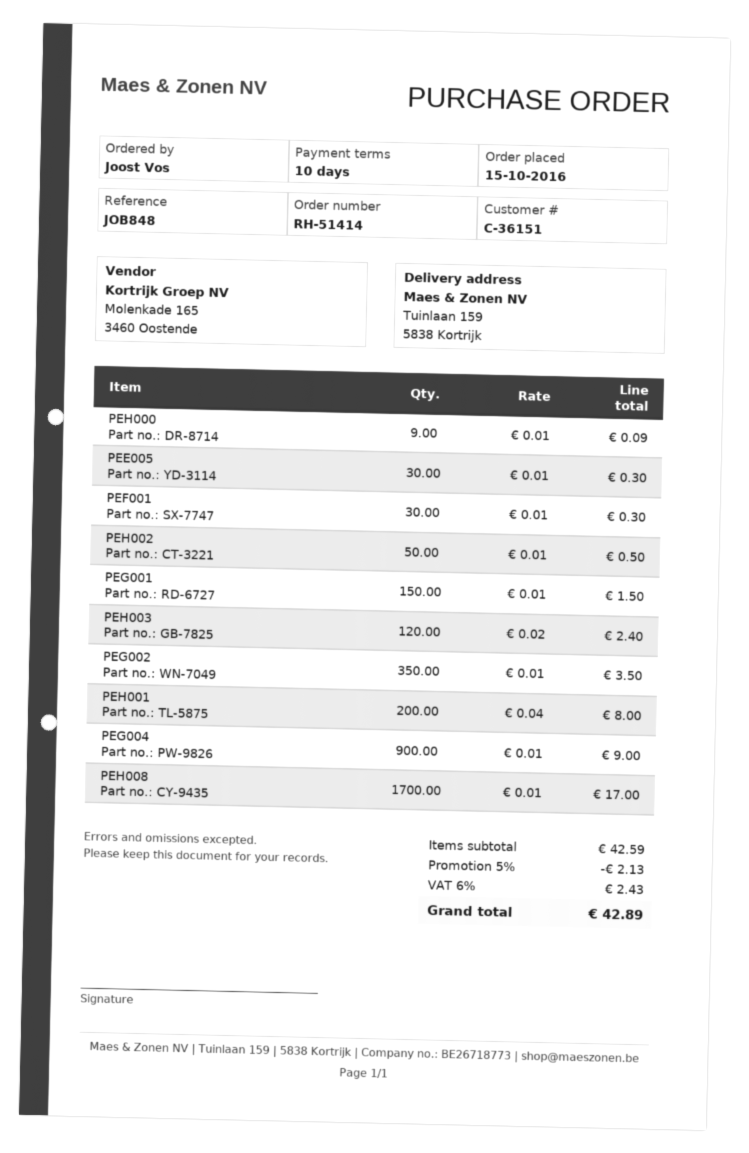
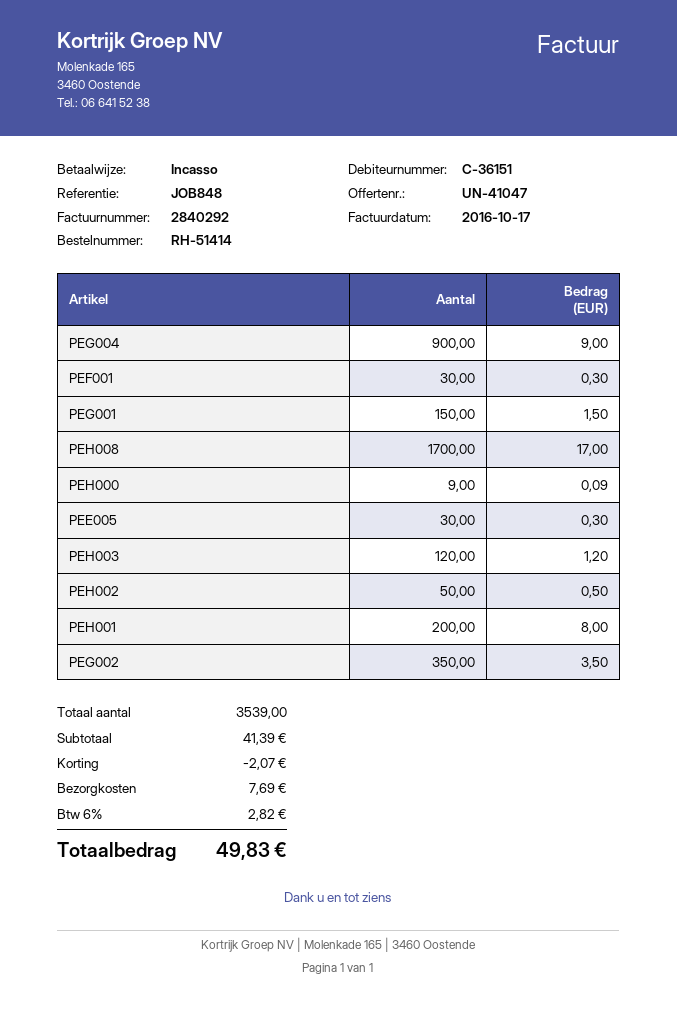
PEH003: 120 for 2.40 -> 120 for 1.20
subtotal: 42.59 -> 41.39
discount: 2.13 -> 2.07
shipping: none -> 7.69
tax: 6% = 2.43 -> 6% = 2.82
total: 42.89 -> 49.83

